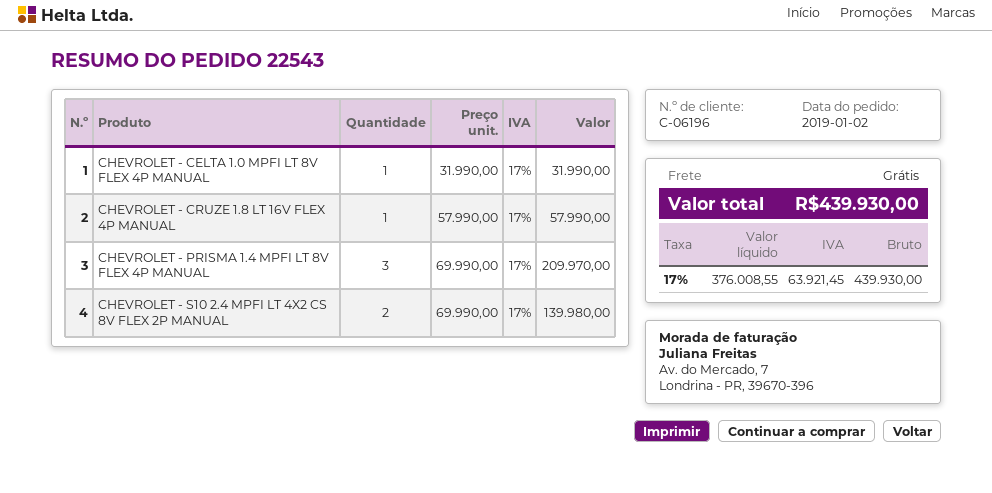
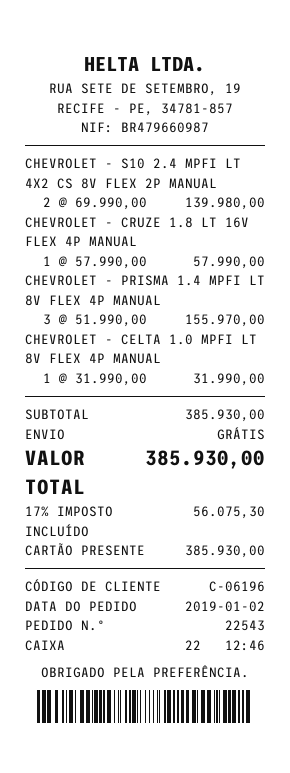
CHEVROLET - PRISMA 1.4 MPFI LT 8V FLEX 4P MANUAL: 3 x 69990.00 = 209970.00 -> 3 x 51990.00 = 155970.00
tax: 17% = 63921.45 -> 17% = 56075.30
total: 439930.00 -> 385930.00

